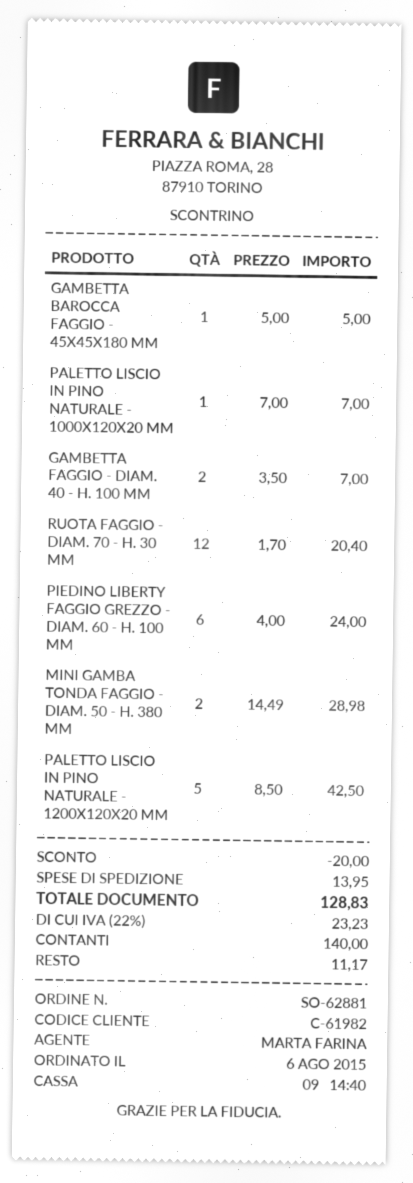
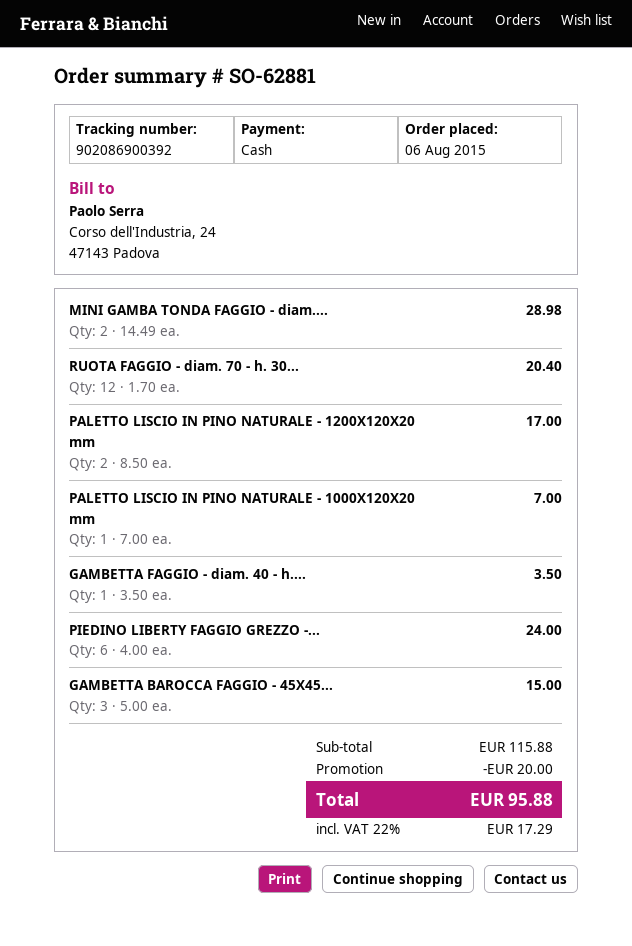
GAMBETTA BAROCCA FAGGIO - 45X45X180 MM: 1 x 5.00 = 5.00 -> 3 x 5.00 = 15.00
GAMBETTA FAGGIO - DIAM. 40 - H. 100 MM: 2 x 3.50 = 7.00 -> 1 x 3.50 = 3.50
PALETTO LISCIO IN PINO NATURALE - 1200X120X20 MM: 5 x 8.50 = 42.50 -> 2 x 8.50 = 17.00
shipping: 13.95 -> none
tax: 22% = 23.23 -> 22% = 17.29
total: 128.83 -> 95.88

